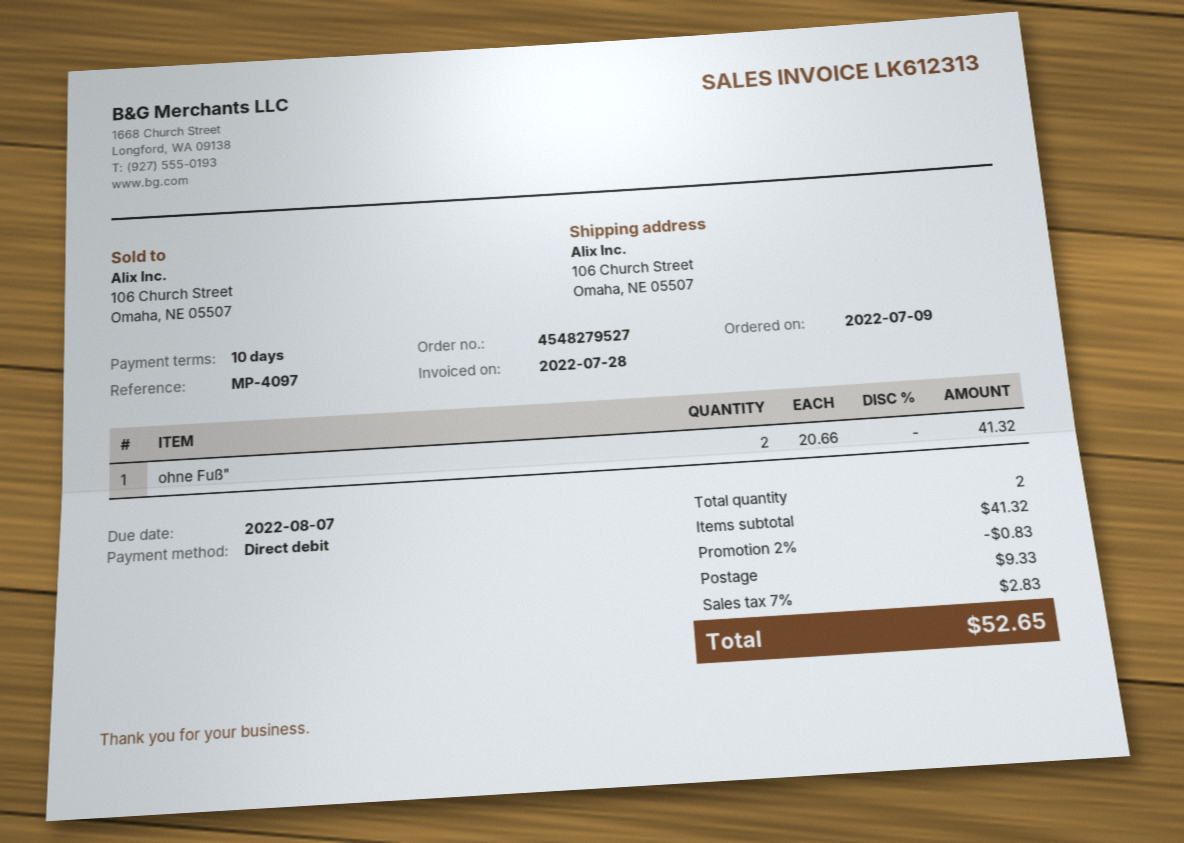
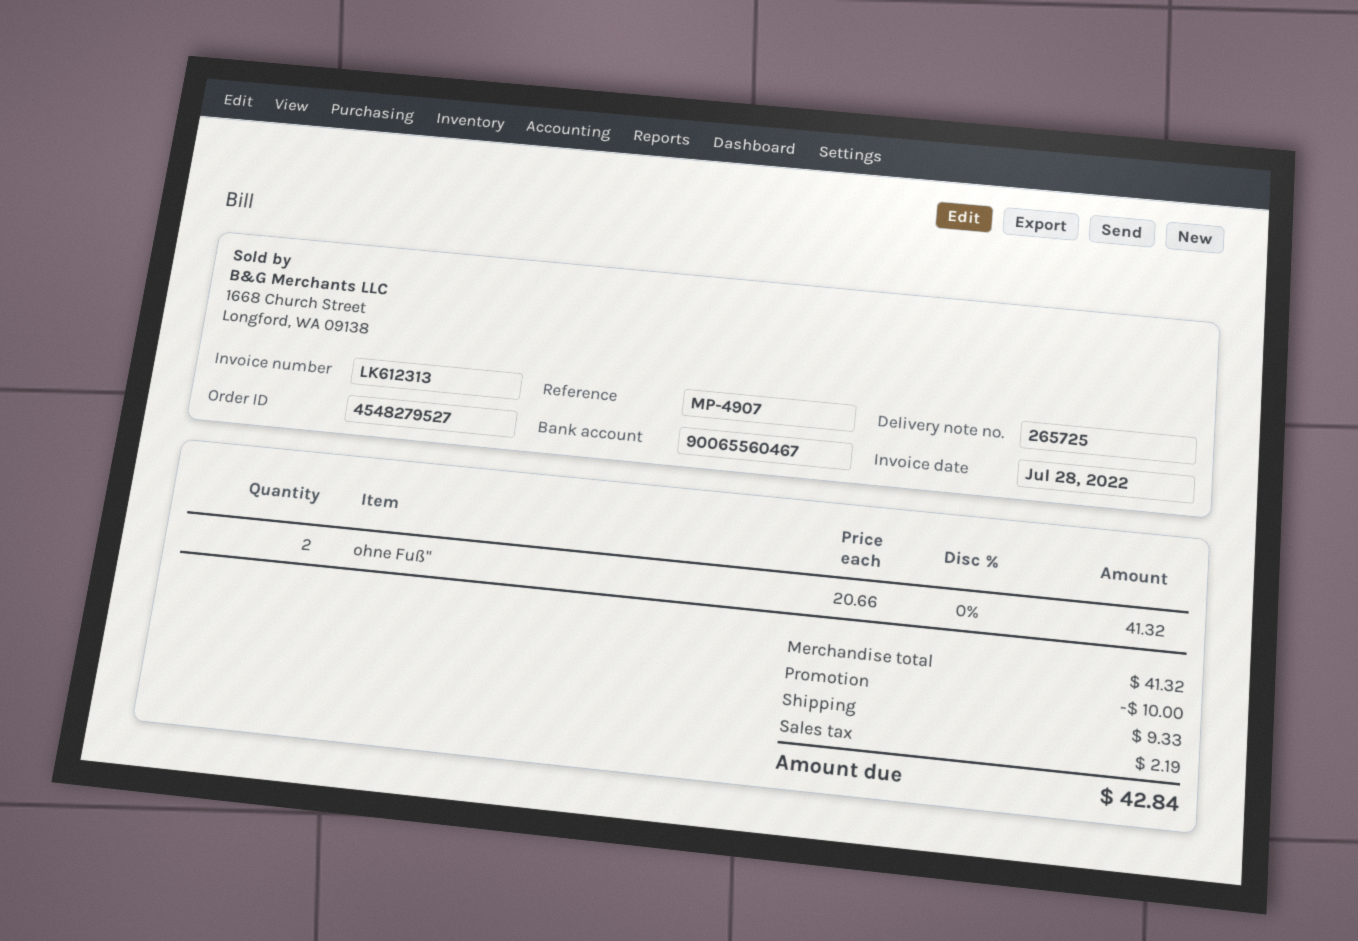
reference: MP-4097 -> MP-4907
discount: 0.83 -> 10.00
tax: 2.83 -> 2.19
total: 52.65 -> 42.84

